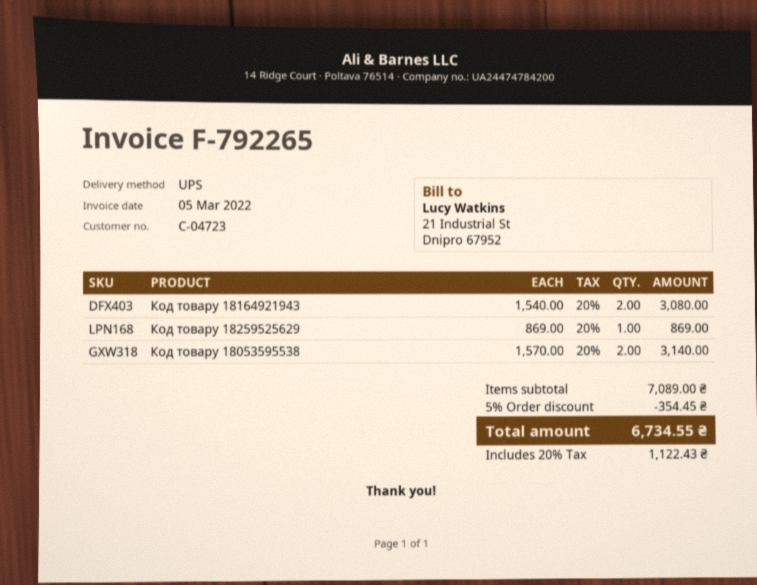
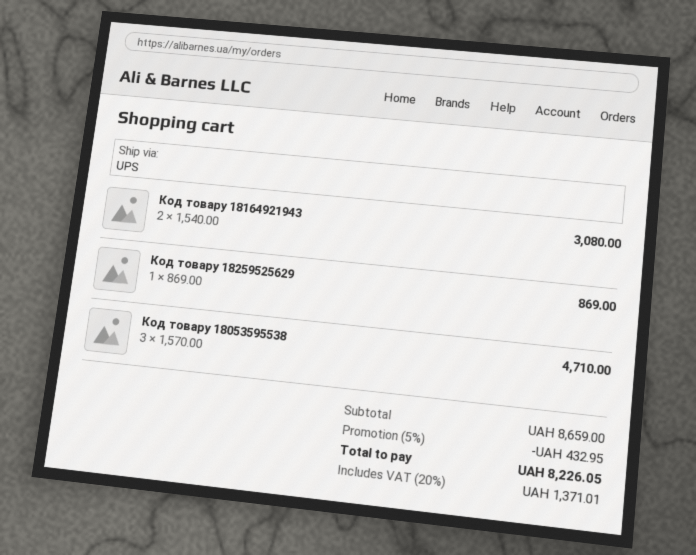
Код товару 18053595538: 2 x 1570.00 = 3140.00 -> 3 x 1570.00 = 4710.00
subtotal: 7089.00 -> 8659.00
discount: 5% = 354.45 -> 5% = 432.95
tax: 20% = 1122.43 -> 20% = 1371.01
total: 6734.55 -> 8226.05

